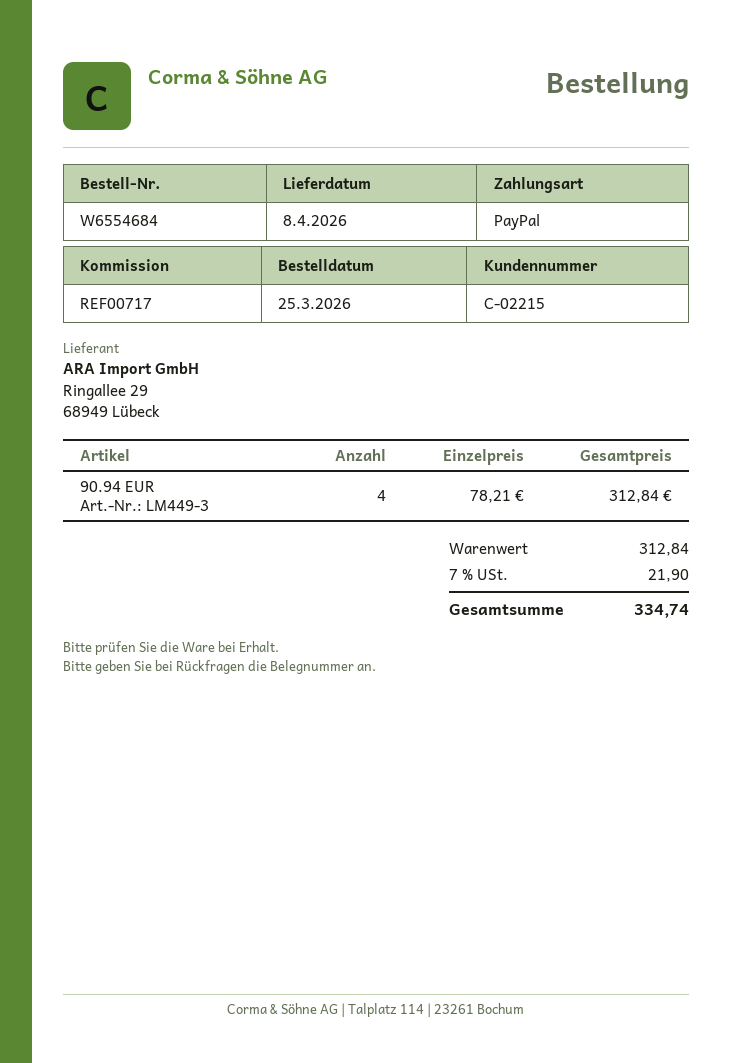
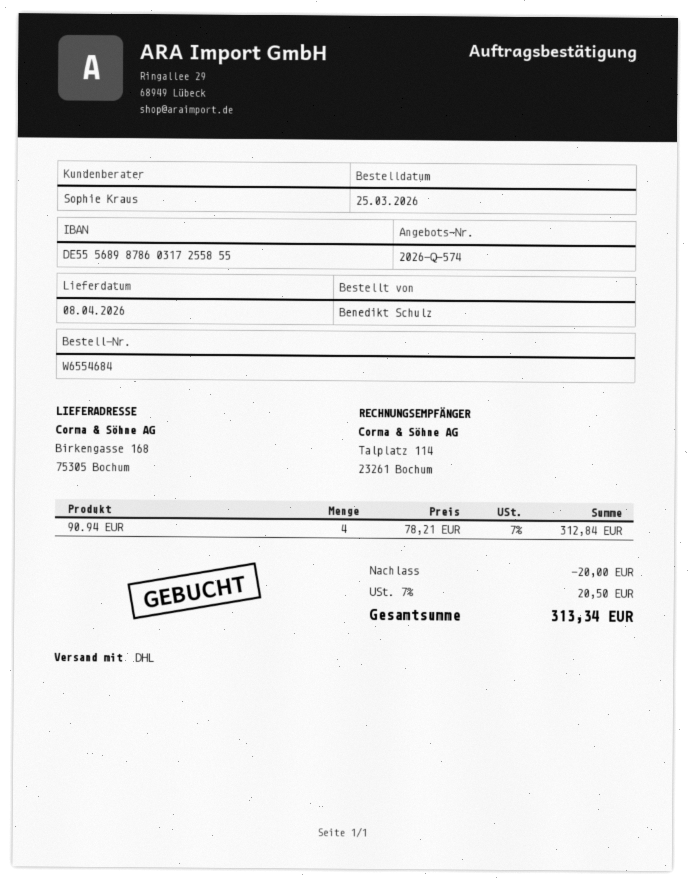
discount: none -> 20.00
tax: 7% = 21.90 -> 7% = 20.50
total: 334.74 -> 313.34

